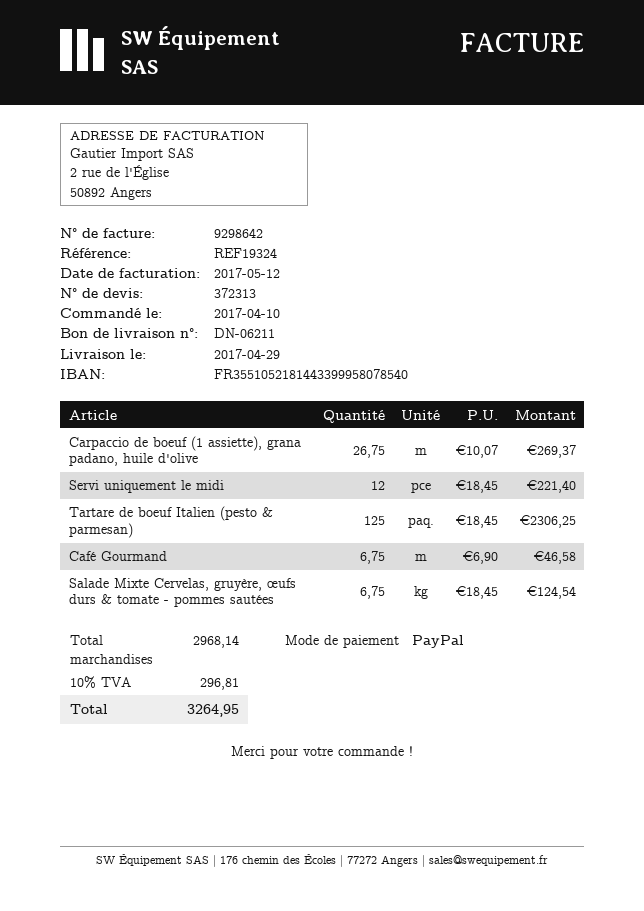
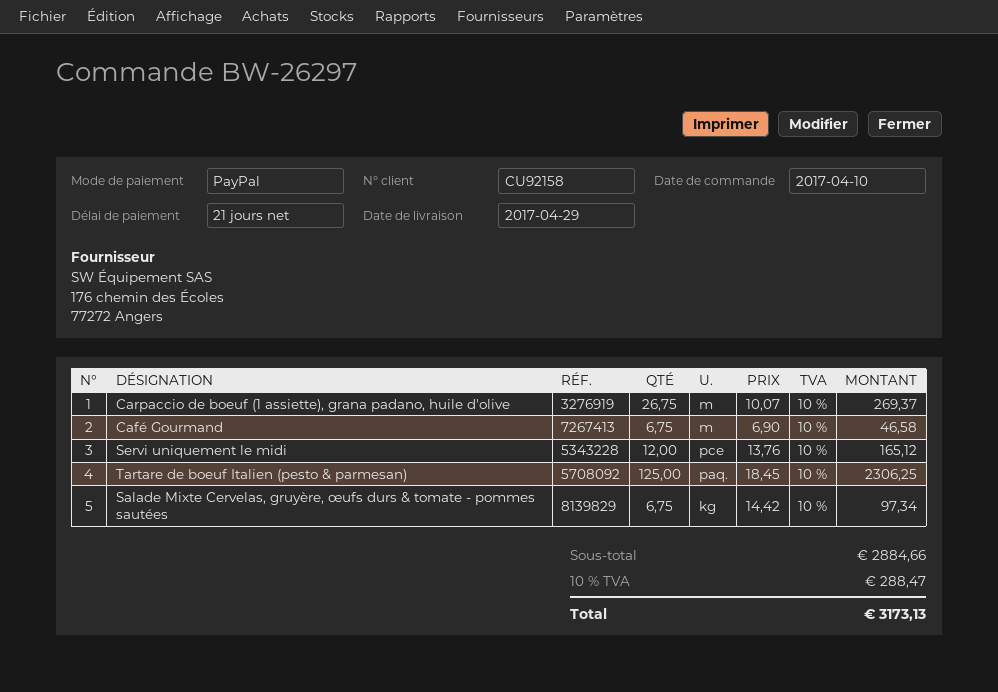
Servi uniquement le midi: 12 x 18.45 = 221.40 -> 12 x 13.76 = 165.12
Salade Mixte Cervelas, gruyère, œufs durs & tomate - pommes sautées: 6.75 x 18.45 = 124.54 -> 6.75 x 14.42 = 97.34
subtotal: 2968.14 -> 2884.66
tax: 10% = 296.81 -> 10% = 288.47
total: 3264.95 -> 3173.13

